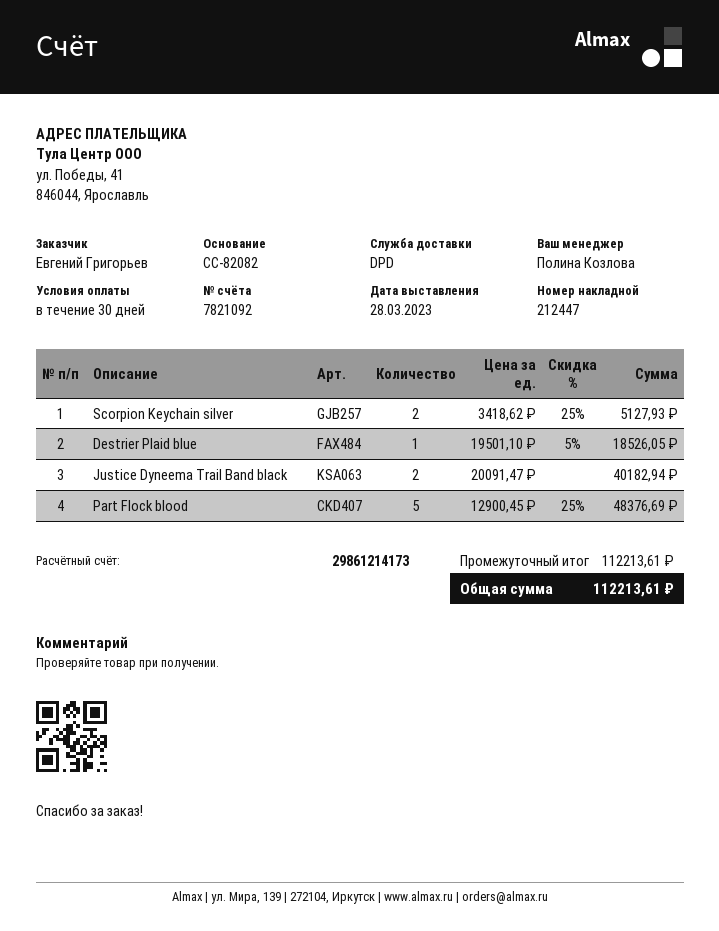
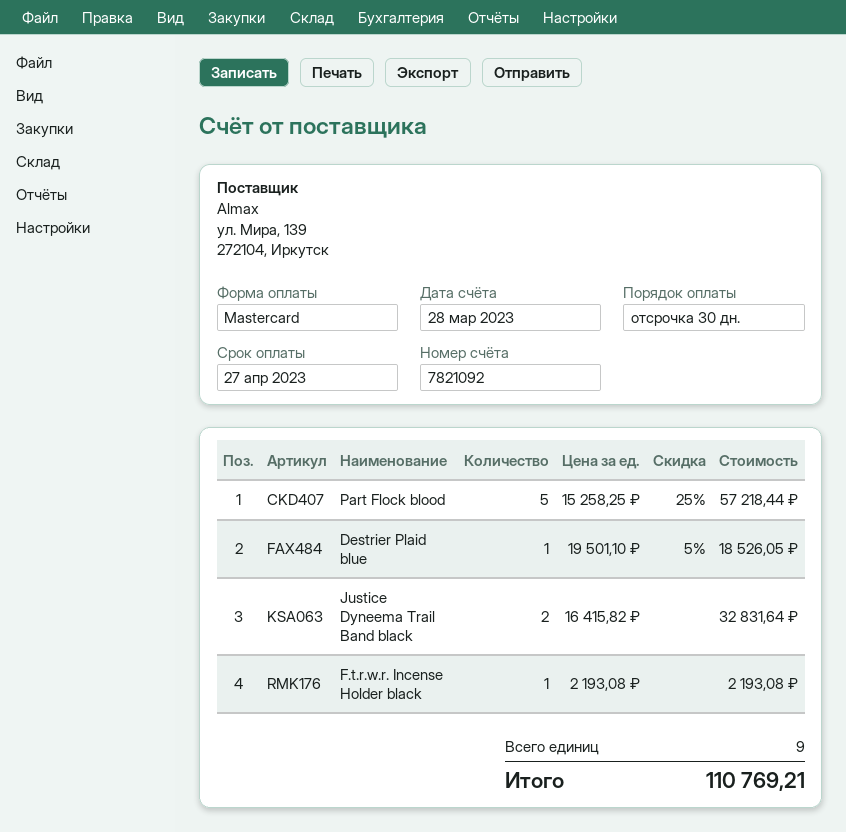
Scorpion Keychain silver: 2 x 3418.62 - 25% = 5127.93 -> none
Justice Dyneema Trail Band black: 2 x 20091.47 = 40182.94 -> 2 x 16415.82 = 32831.64
Part Flock blood: 5 x 12900.45 - 25% = 48376.69 -> 5 x 15258.25 - 25% = 57218.44
F.t.r.w.r. Incense Holder black: none -> 1 x 2193.08 = 2193.08
total: 112213.61 -> 110769.21

